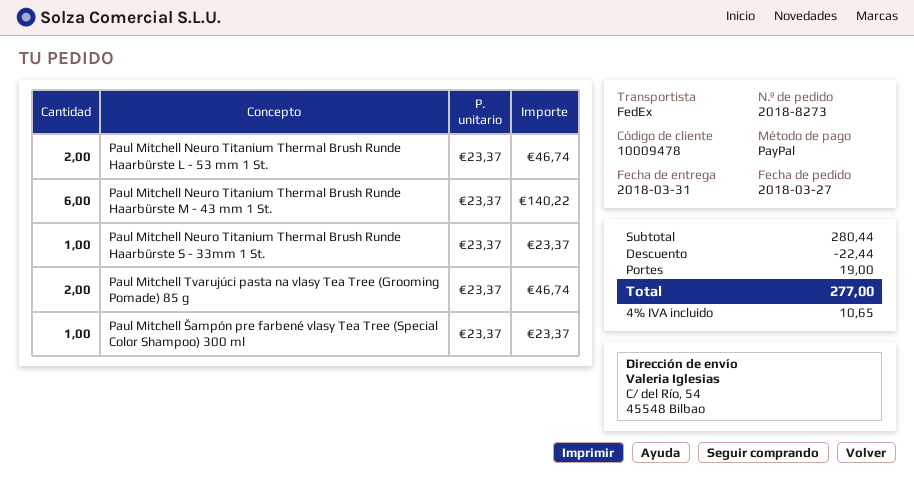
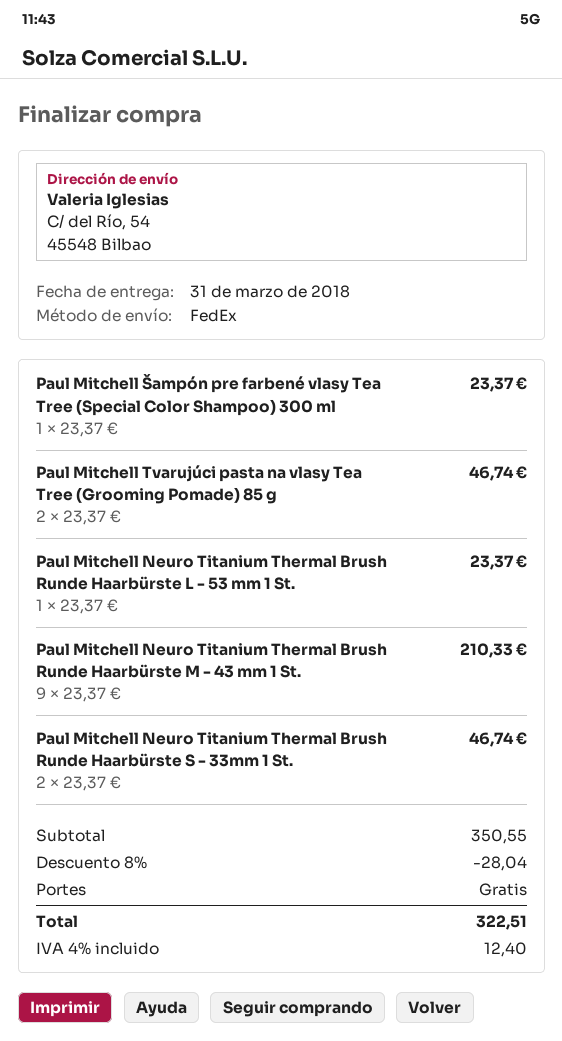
Paul Mitchell Neuro Titanium Thermal Brush Runde Haarbürste L - 53 mm 1 St.: 2 x 23.37 = 46.74 -> 1 x 23.37 = 23.37
Paul Mitchell Neuro Titanium Thermal Brush Runde Haarbürste M - 43 mm 1 St.: 6 x 23.37 = 140.22 -> 9 x 23.37 = 210.33
Paul Mitchell Neuro Titanium Thermal Brush Runde Haarbürste S - 33mm 1 St.: 1 x 23.37 = 23.37 -> 2 x 23.37 = 46.74
subtotal: 280.44 -> 350.55
discount: 22.44 -> 28.04
shipping: 19.00 -> 0.00
tax: 4% = 10.65 -> 4% = 12.40
total: 277.00 -> 322.51

